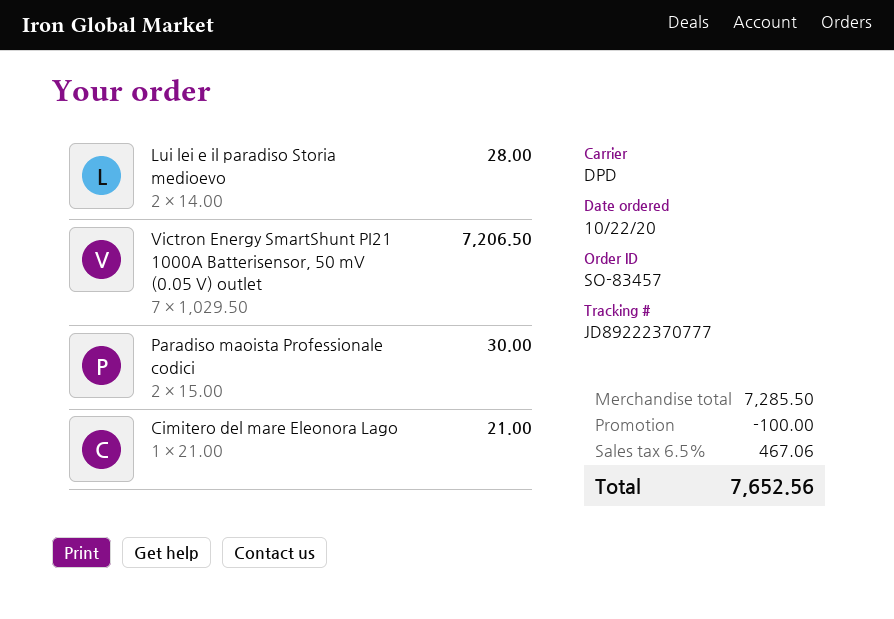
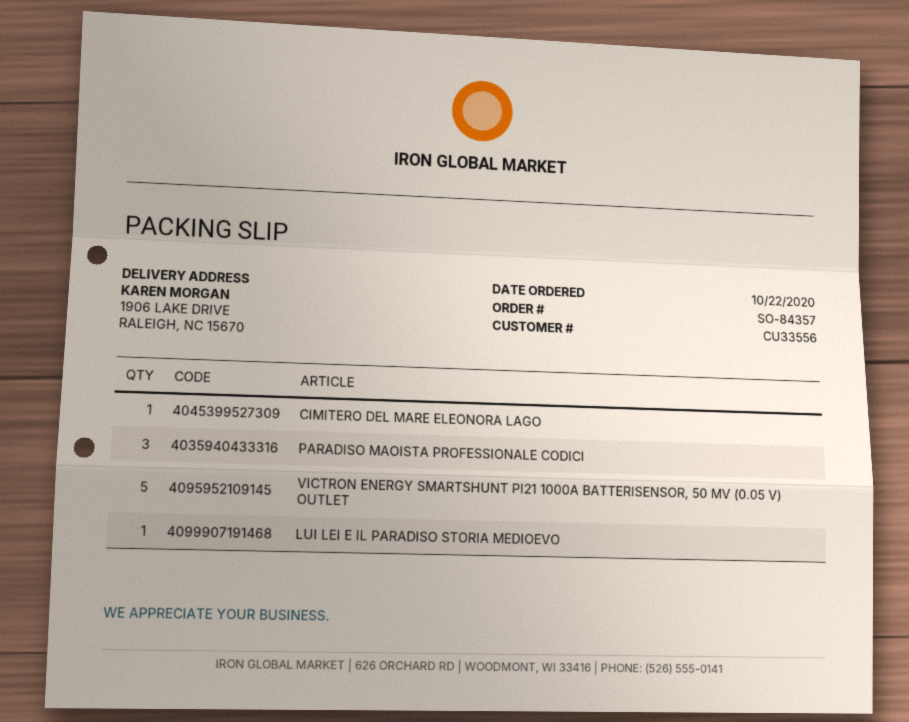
order number: SO-83457 -> SO-84357
Lui lei e il paradiso Storia medioevo: 2 -> 1
Victron Energy SmartShunt PI21 1000A Batterisensor, 50 mV (0.05 V) outlet: 7 -> 5
Paradiso maoista Professionale codici: 2 -> 3

